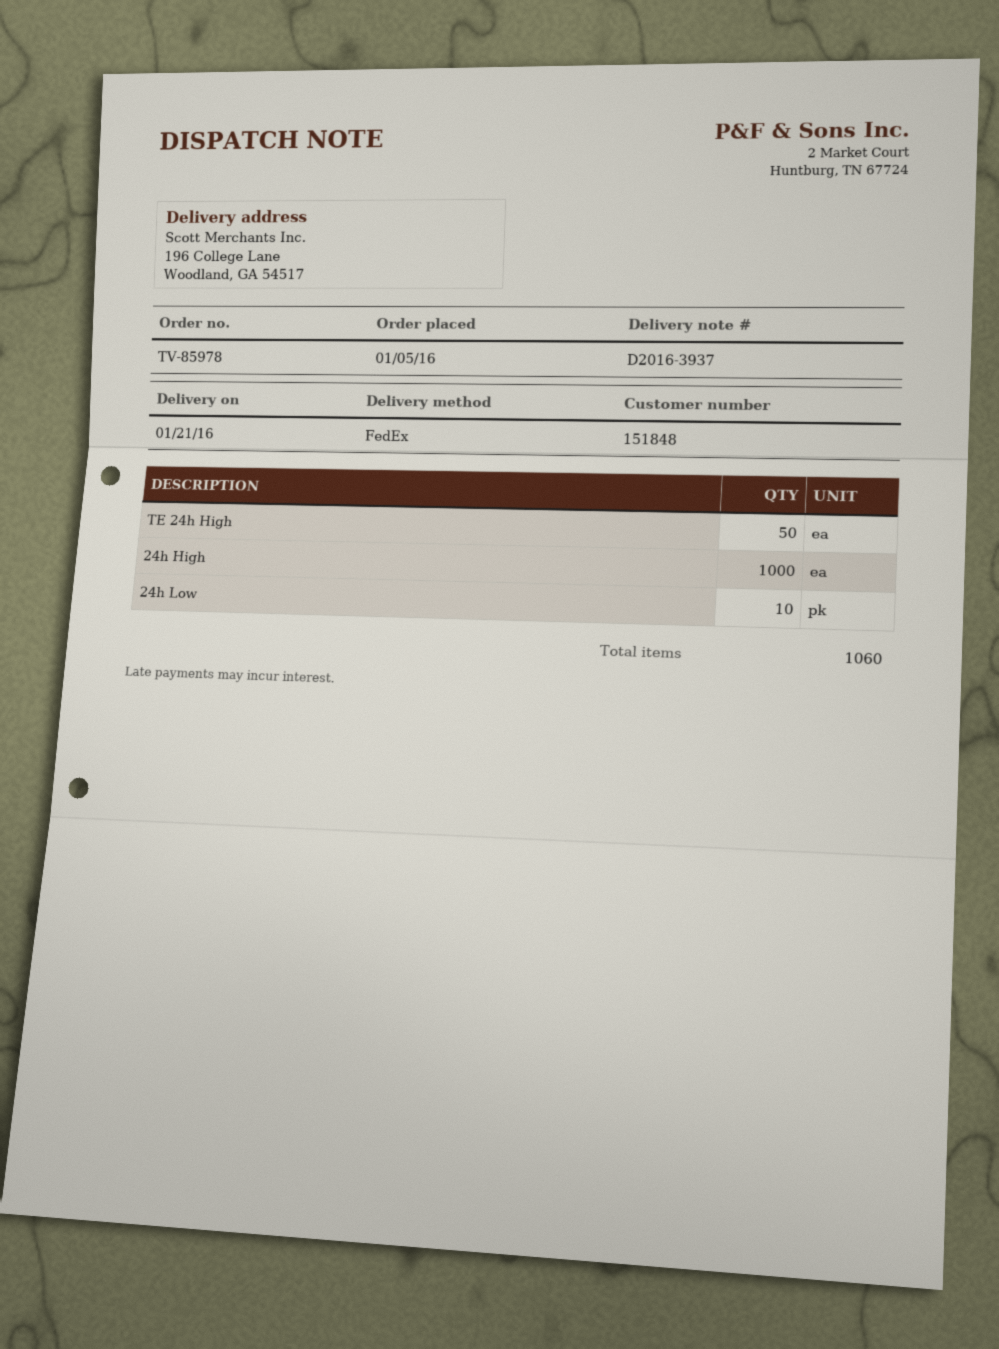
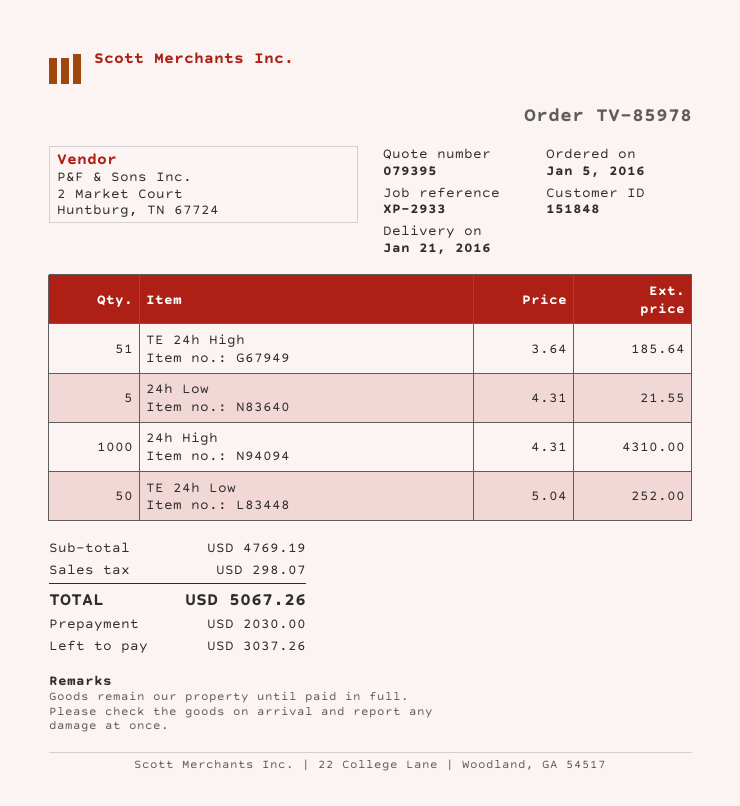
TE 24h High: 50 -> 51
24h Low: 10 -> 5
TE 24h Low: none -> 50

